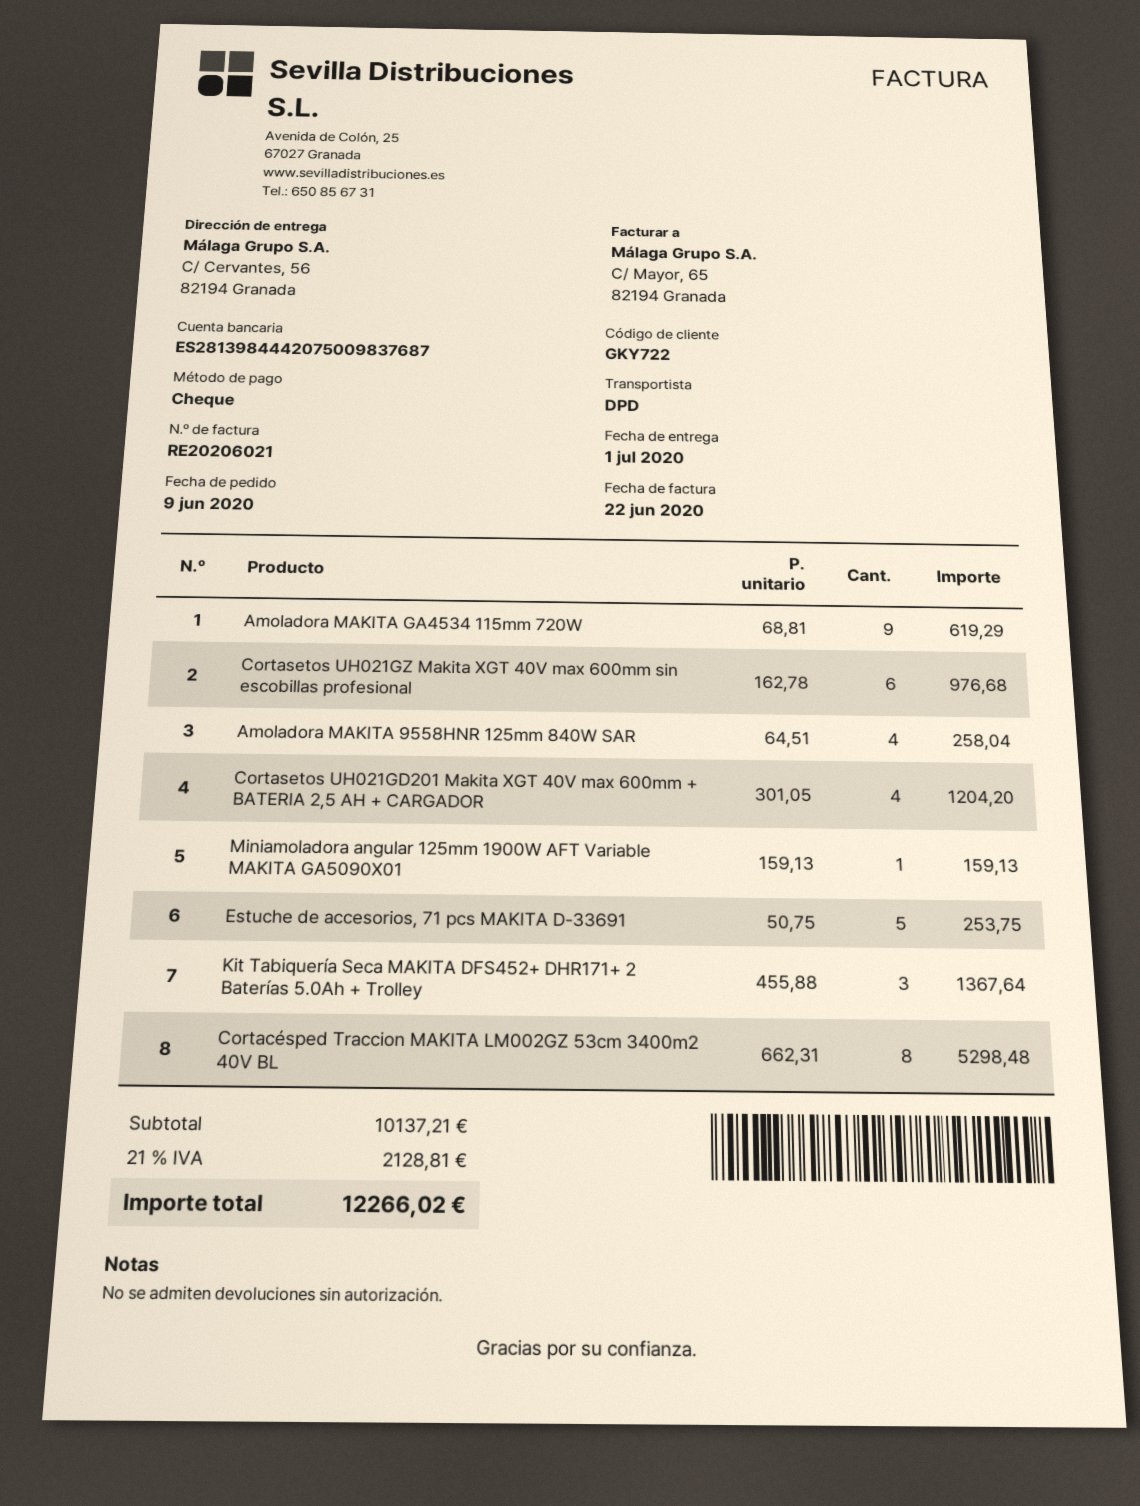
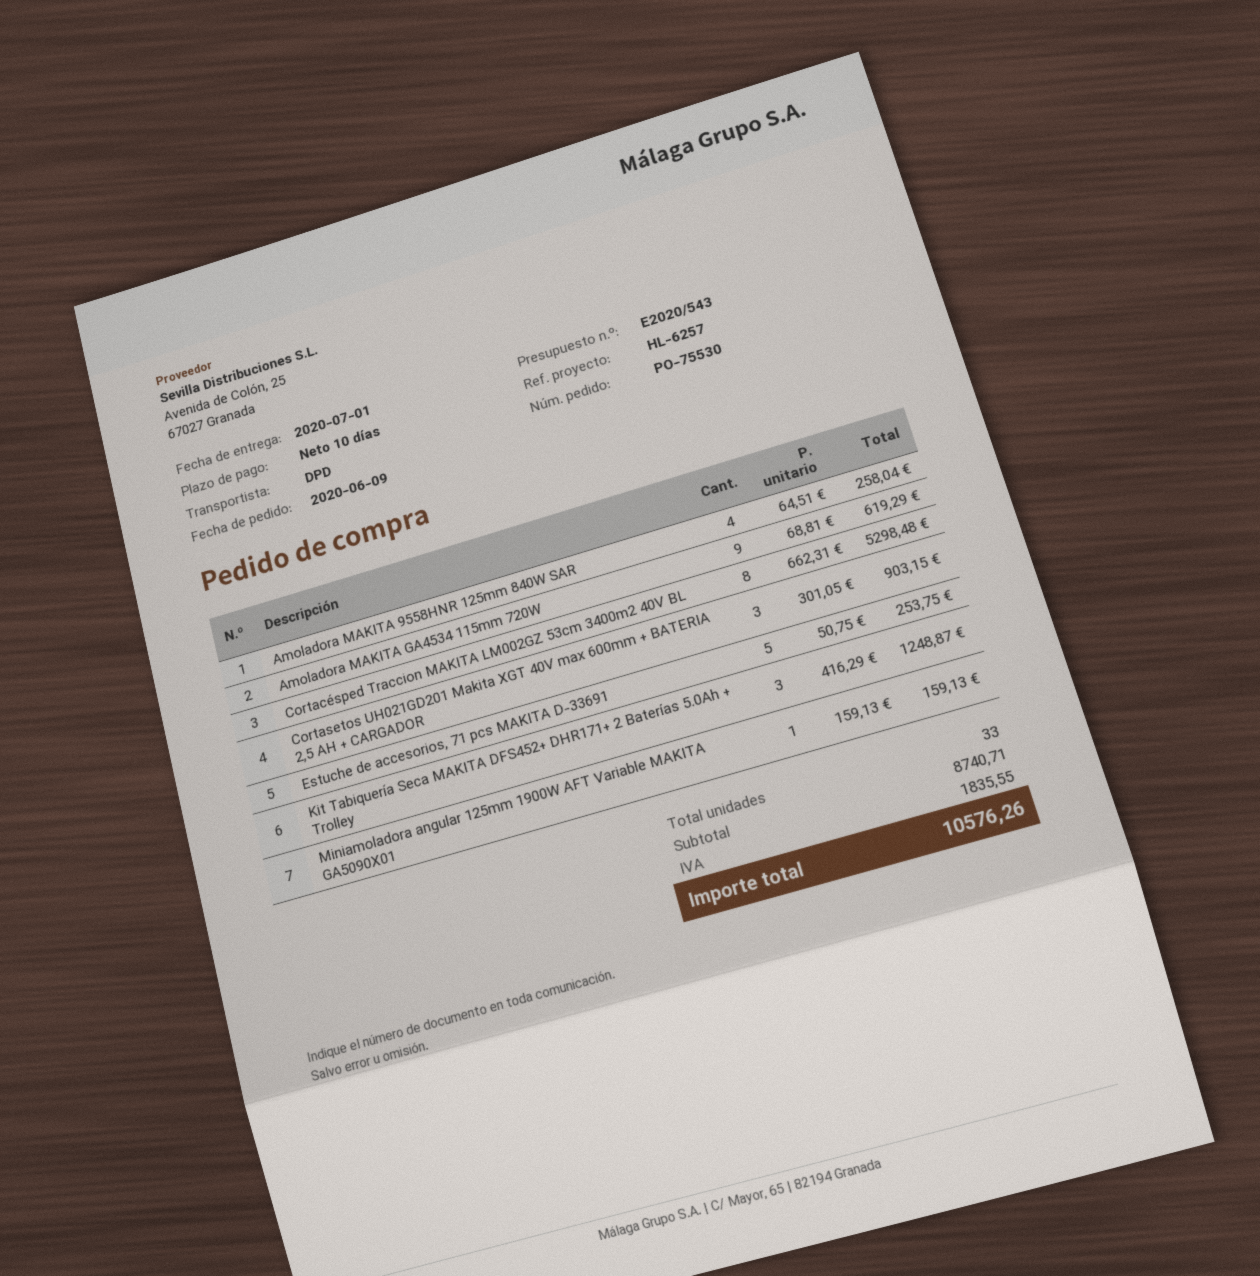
Cortasetos UH021GZ Makita XGT 40V max 600mm sin escobillas profesional: 6 x 162.78 = 976.68 -> none
Cortasetos UH021GD201 Makita XGT 40V max 600mm + BATERIA 2,5 AH + CARGADOR: 4 x 301.05 = 1204.20 -> 3 x 301.05 = 903.15
Kit Tabiquería Seca MAKITA DFS452+ DHR171+ 2 Baterías 5.0Ah + Trolley: 3 x 455.88 = 1367.64 -> 3 x 416.29 = 1248.87
subtotal: 10137.21 -> 8740.71
tax: 2128.81 -> 1835.55
total: 12266.02 -> 10576.26

